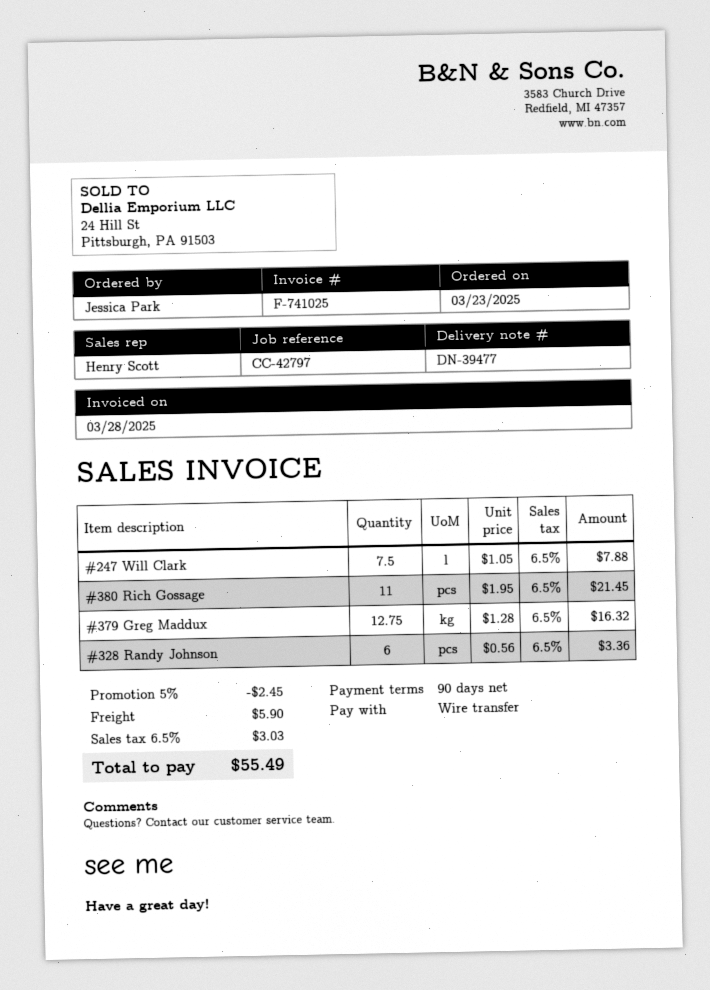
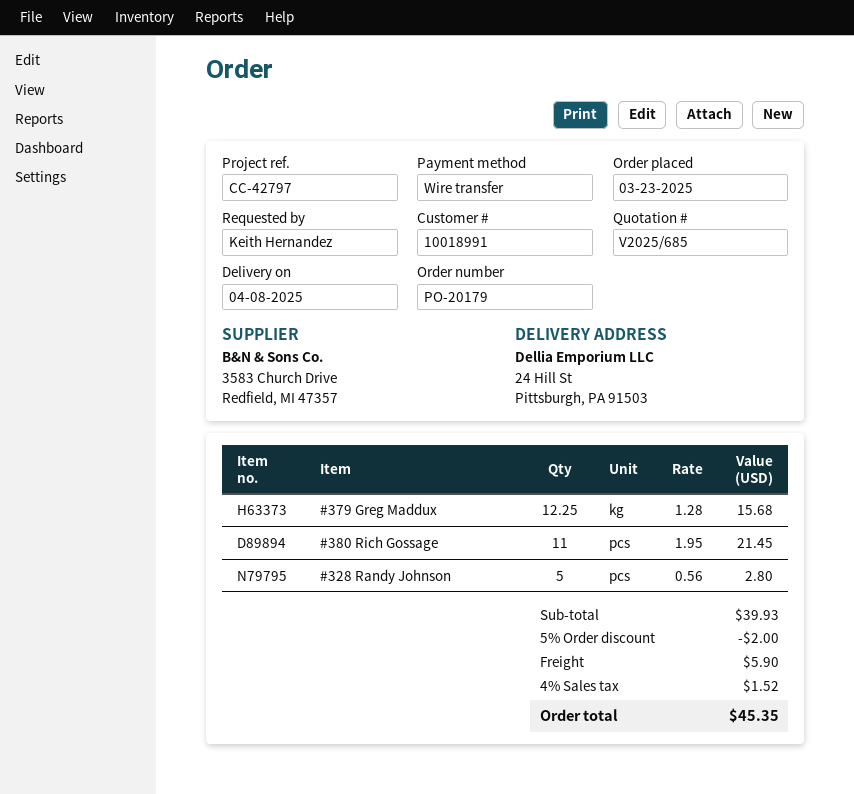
ordered by: Jessica Park -> Keith Hernandez
#247 Will Clark: 7.5 x 1.05 = 7.88 -> none
#379 Greg Maddux: 12.75 x 1.28 = 16.32 -> 12.25 x 1.28 = 15.68
#328 Randy Johnson: 6 x 0.56 = 3.36 -> 5 x 0.56 = 2.80
discount: 5% = 2.45 -> 5% = 2.00
tax: 6.5% = 3.03 -> 4% = 1.52
total: 55.49 -> 45.35

